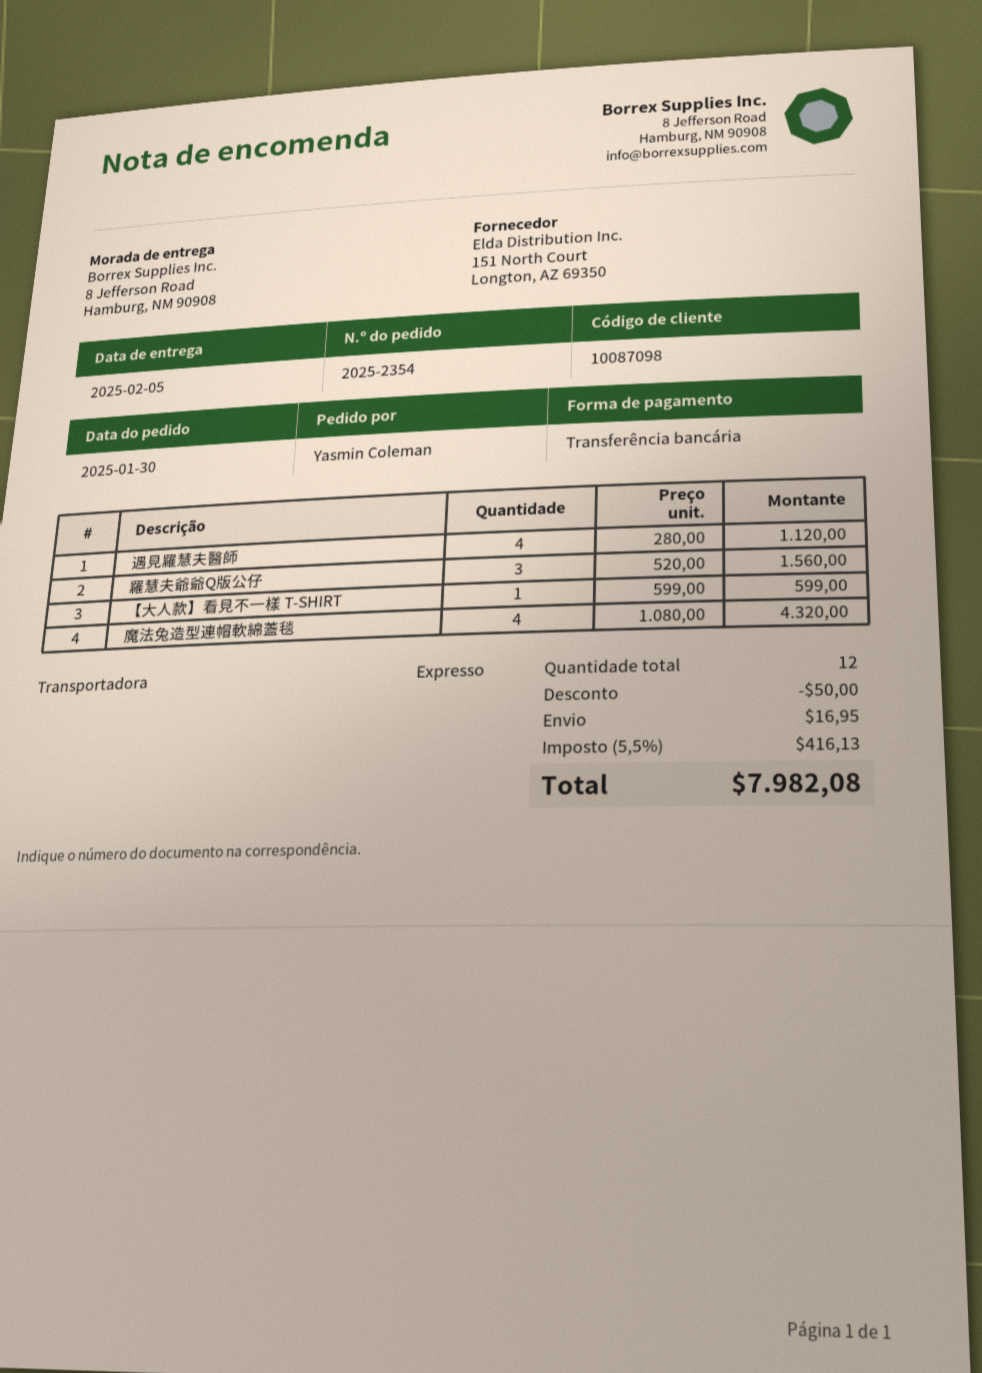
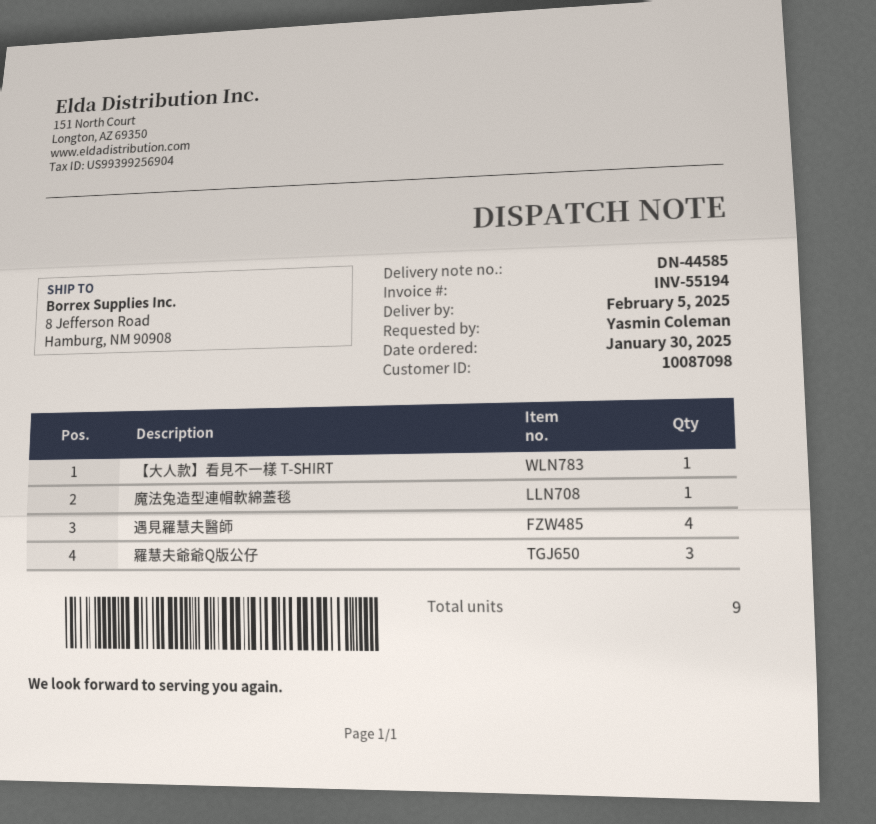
魔法兔造型連帽軟綿蓋毯: 4 -> 1
total quantity: 12 -> 9

